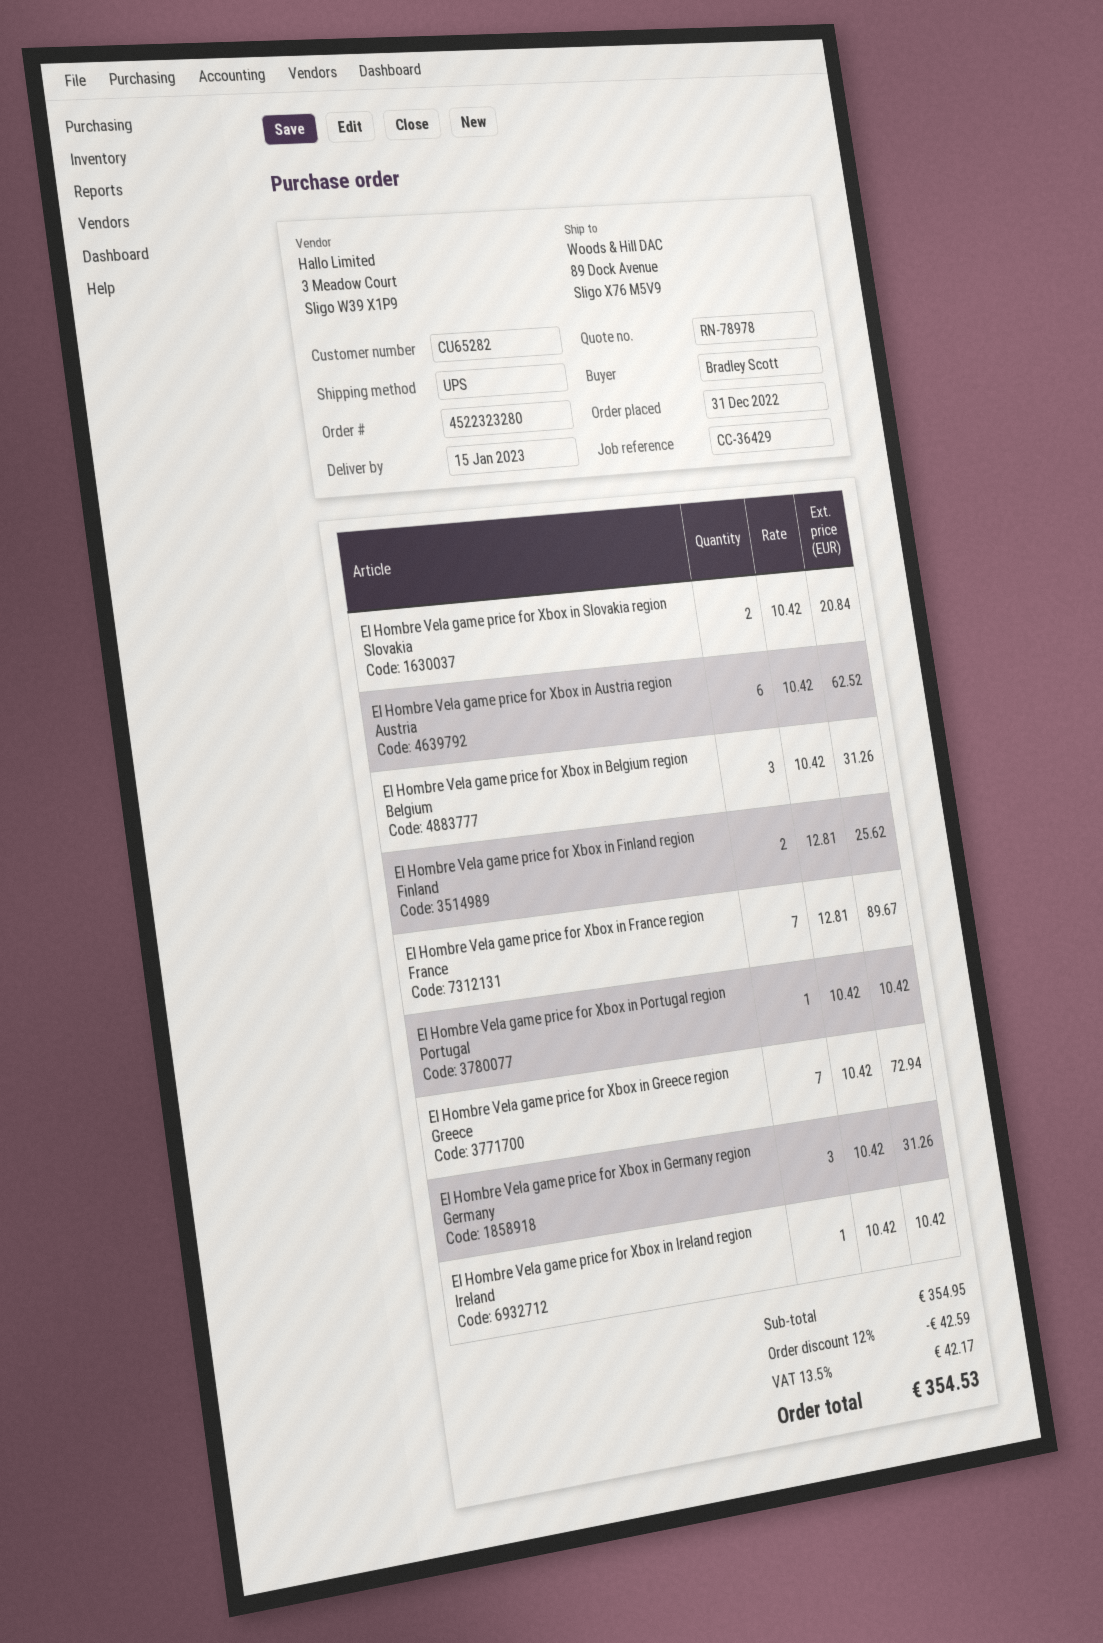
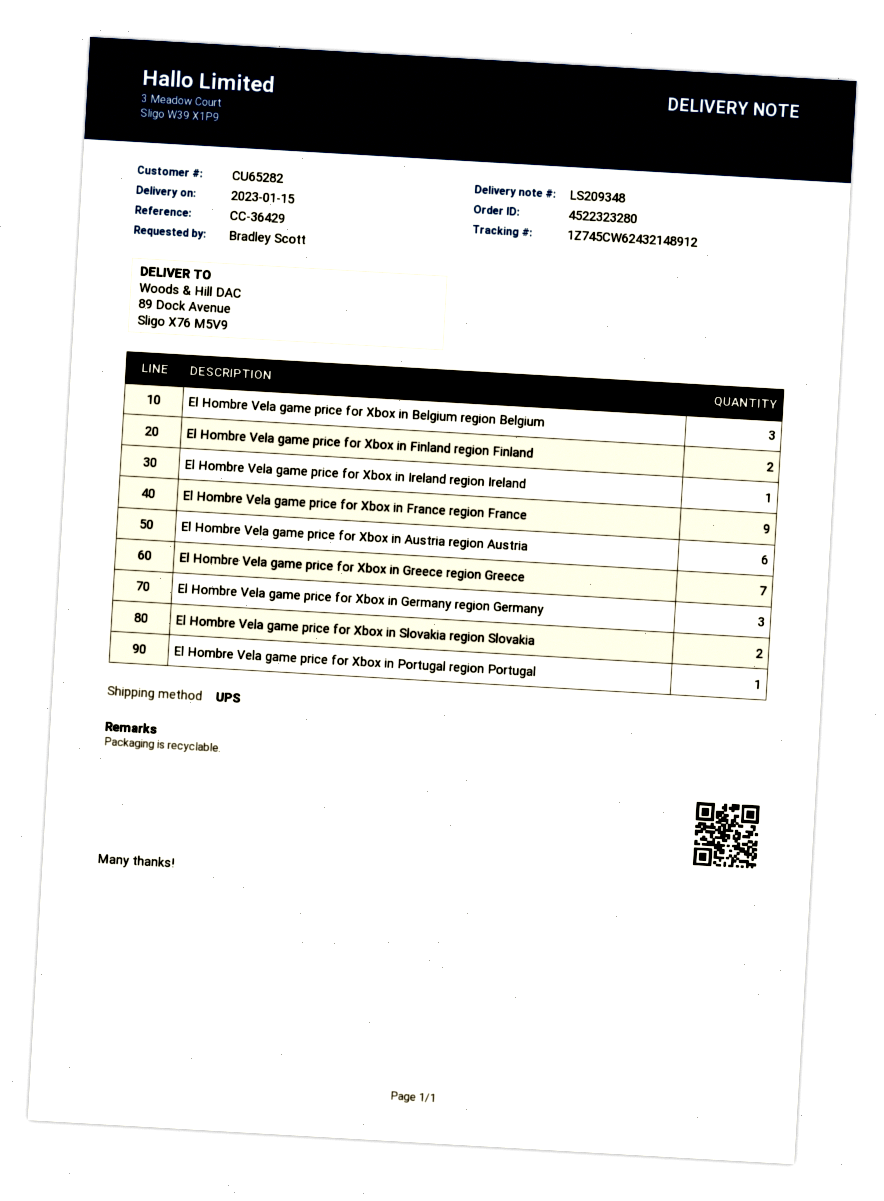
El Hombre Vela game price for Xbox in France region France: 7 -> 9

